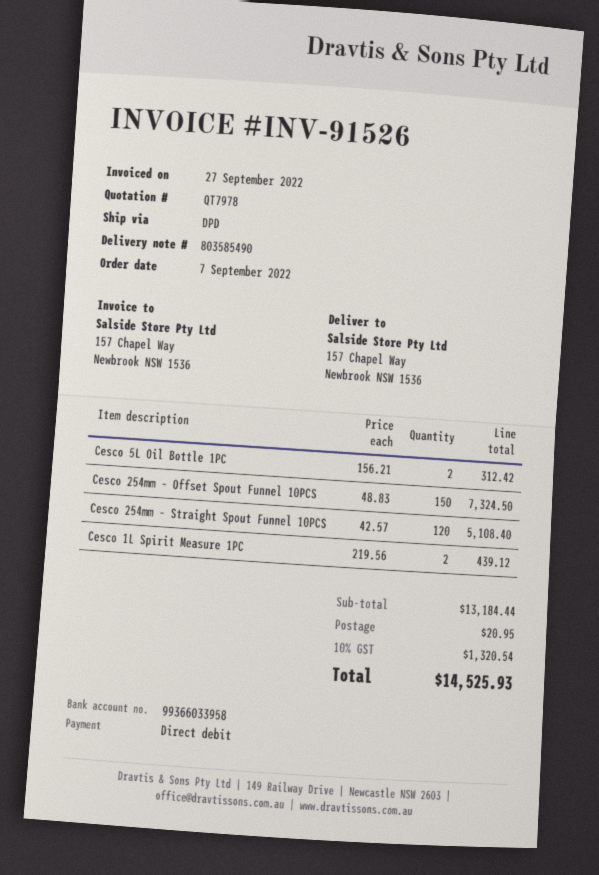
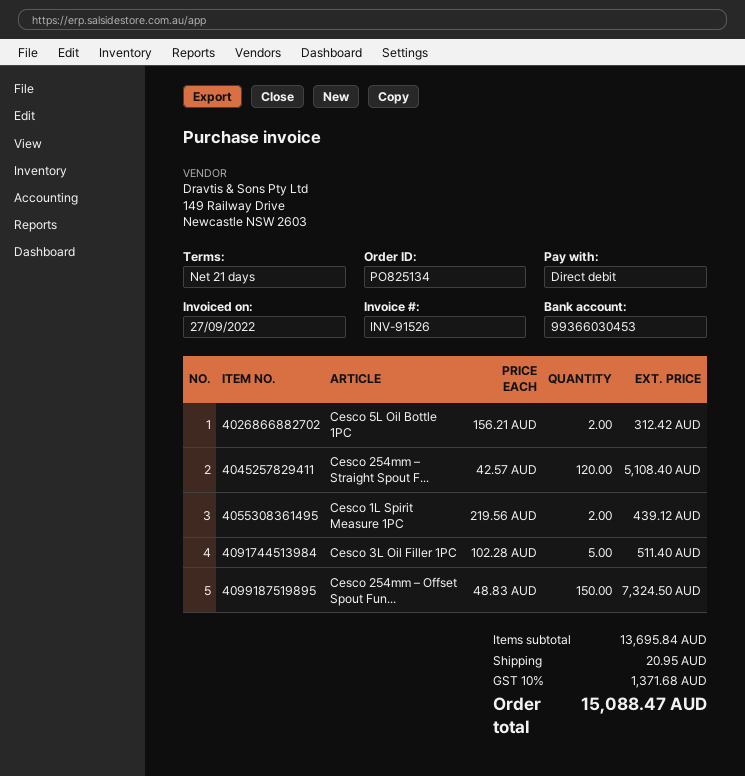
bank account: 99366033958 -> 99366030453
Cesco 3L Oil Filler 1PC: none -> 5 x 102.28 = 511.40
subtotal: 13184.44 -> 13695.84
tax: 10% = 1320.54 -> 10% = 1371.68
total: 14525.93 -> 15088.47

